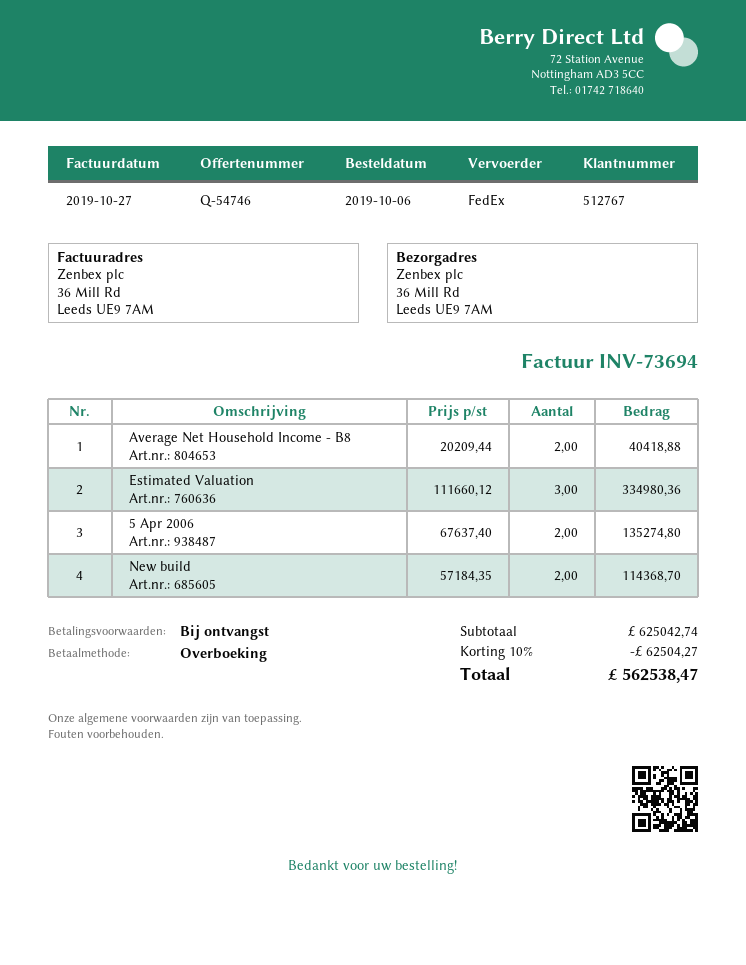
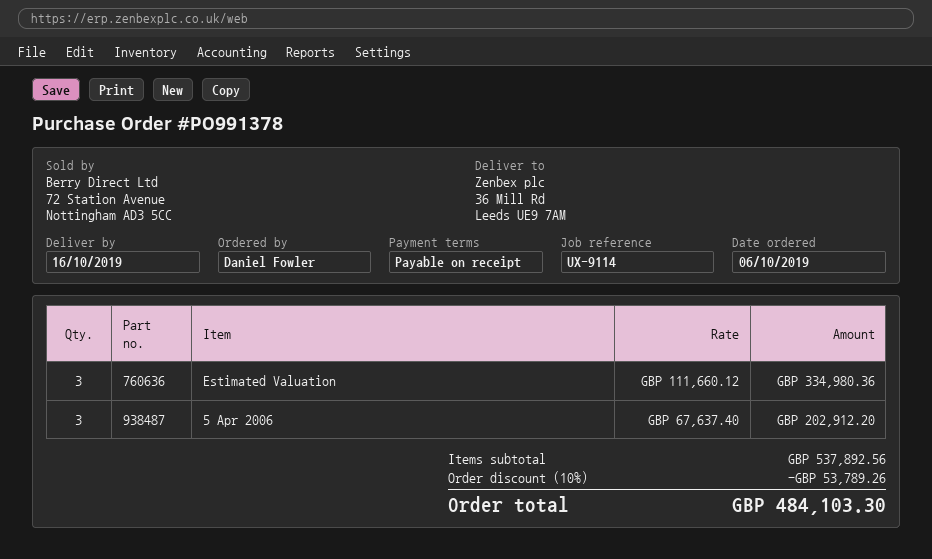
Average Net Household Income - B8: 2 x 20209.44 = 40418.88 -> none
5 Apr 2006: 2 x 67637.40 = 135274.80 -> 3 x 67637.40 = 202912.20
New build: 2 x 57184.35 = 114368.70 -> none
subtotal: 625042.74 -> 537892.56
discount: 10% = 62504.27 -> 10% = 53789.26
total: 562538.47 -> 484103.30

